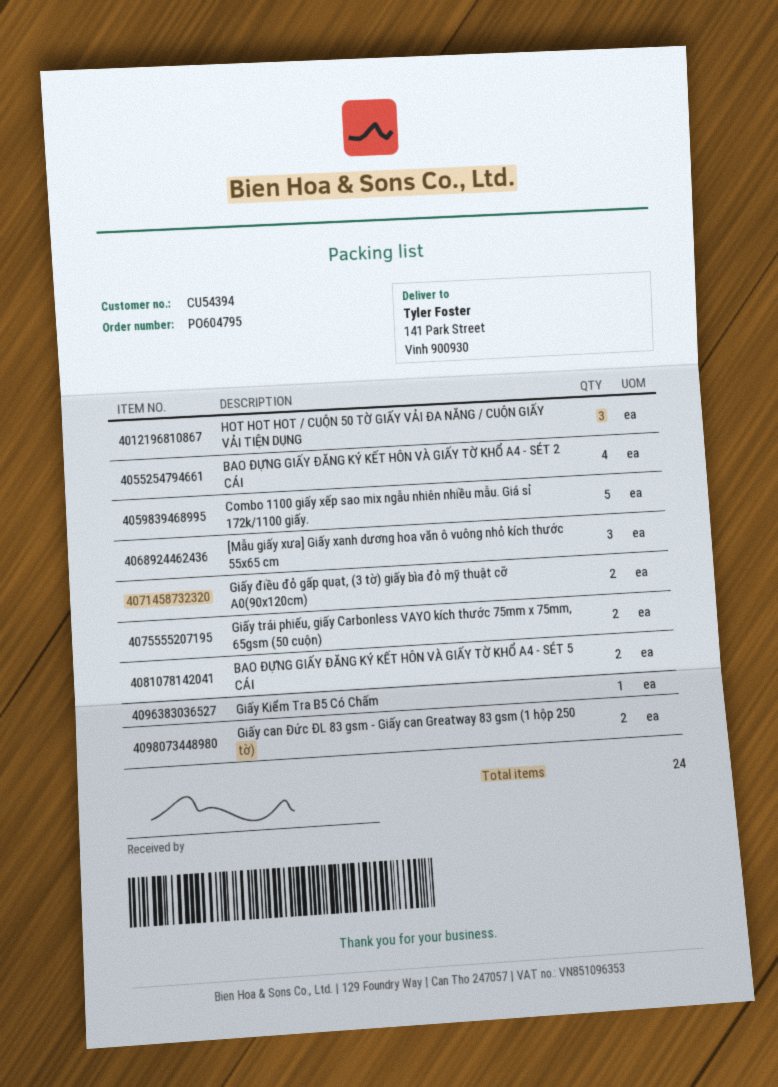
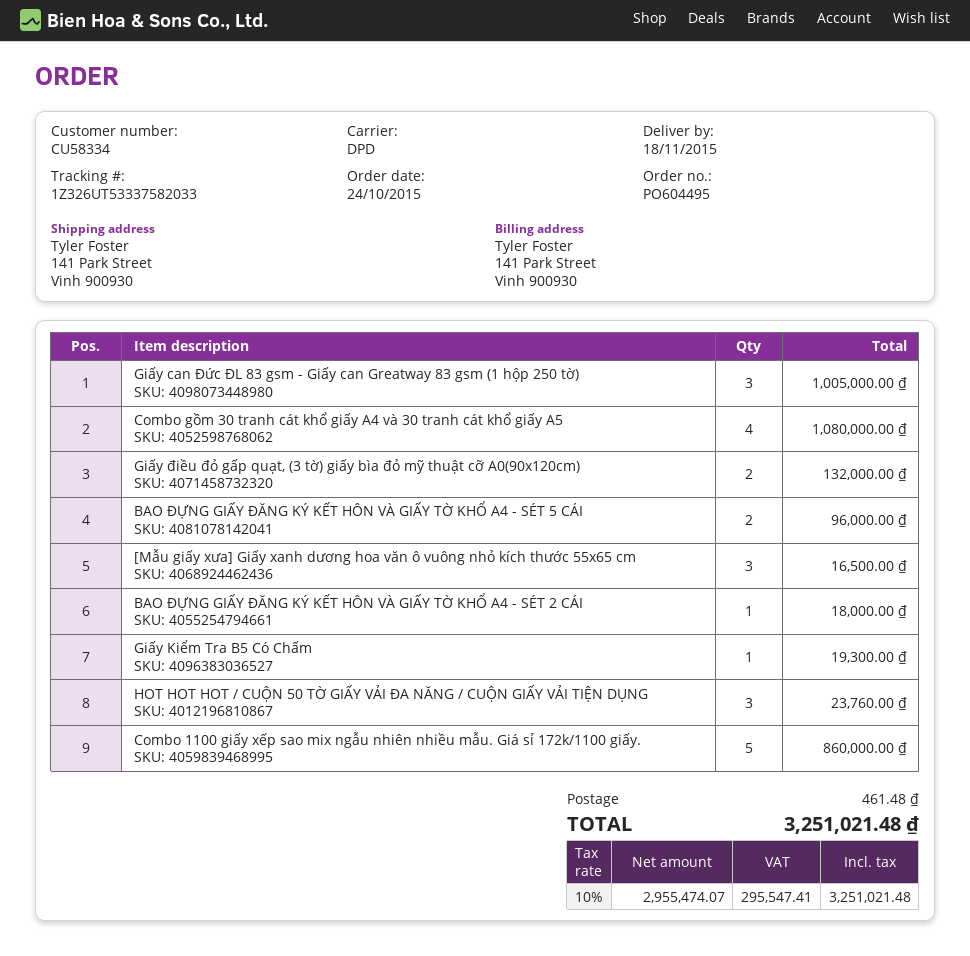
order number: PO604795 -> PO604495
customer number: CU54394 -> CU58334
BAO ĐỰNG GIẤY ĐĂNG KÝ KẾT HÔN VÀ GIẤY TỜ KHỔ A4 - SÉT 2 CÁI: 4 -> 1
Giấy trái phiếu, giấy Carbonless VAYO kích thước 75mm x 75mm, 65gsm (50 cuộn): 2 -> none
Giấy can Đức ĐL 83 gsm - Giấy can Greatway 83 gsm (1 hộp 250 tờ): 2 -> 3
Combo gồm 30 tranh cát khổ giấy A4 và 30 tranh cát khổ giấy A5: none -> 4

